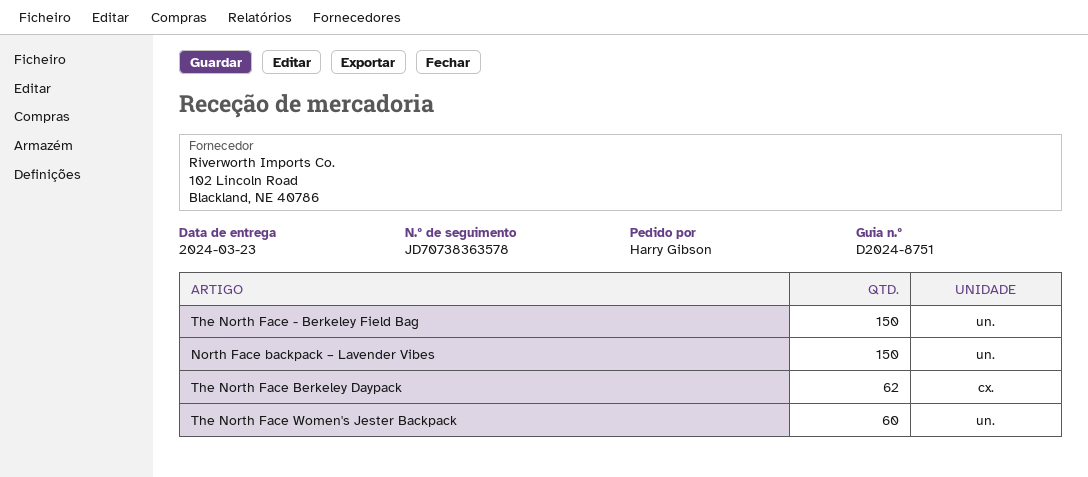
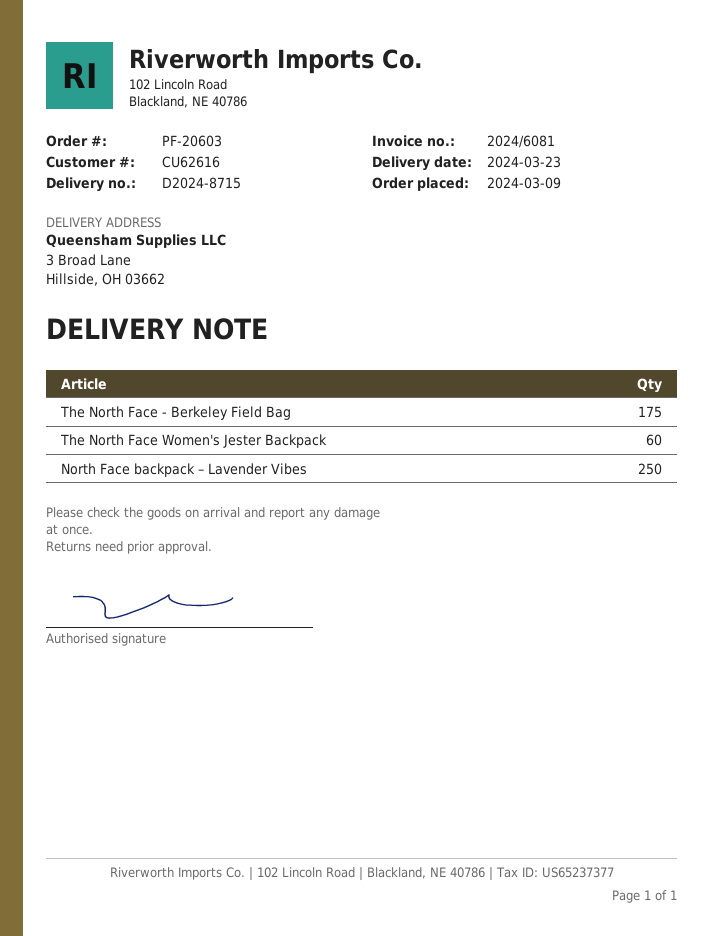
delivery note number: D2024-8751 -> D2024-8715
The North Face - Berkeley Field Bag: 150 -> 175
North Face backpack – Lavender Vibes: 150 -> 250
The North Face Berkeley Daypack: 62 -> none

